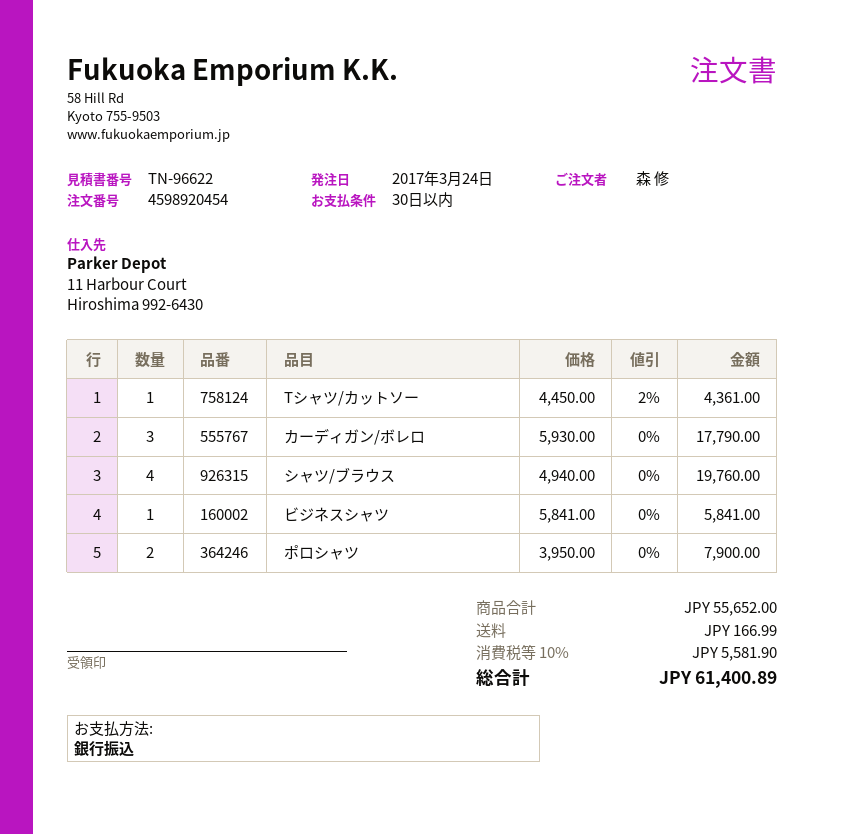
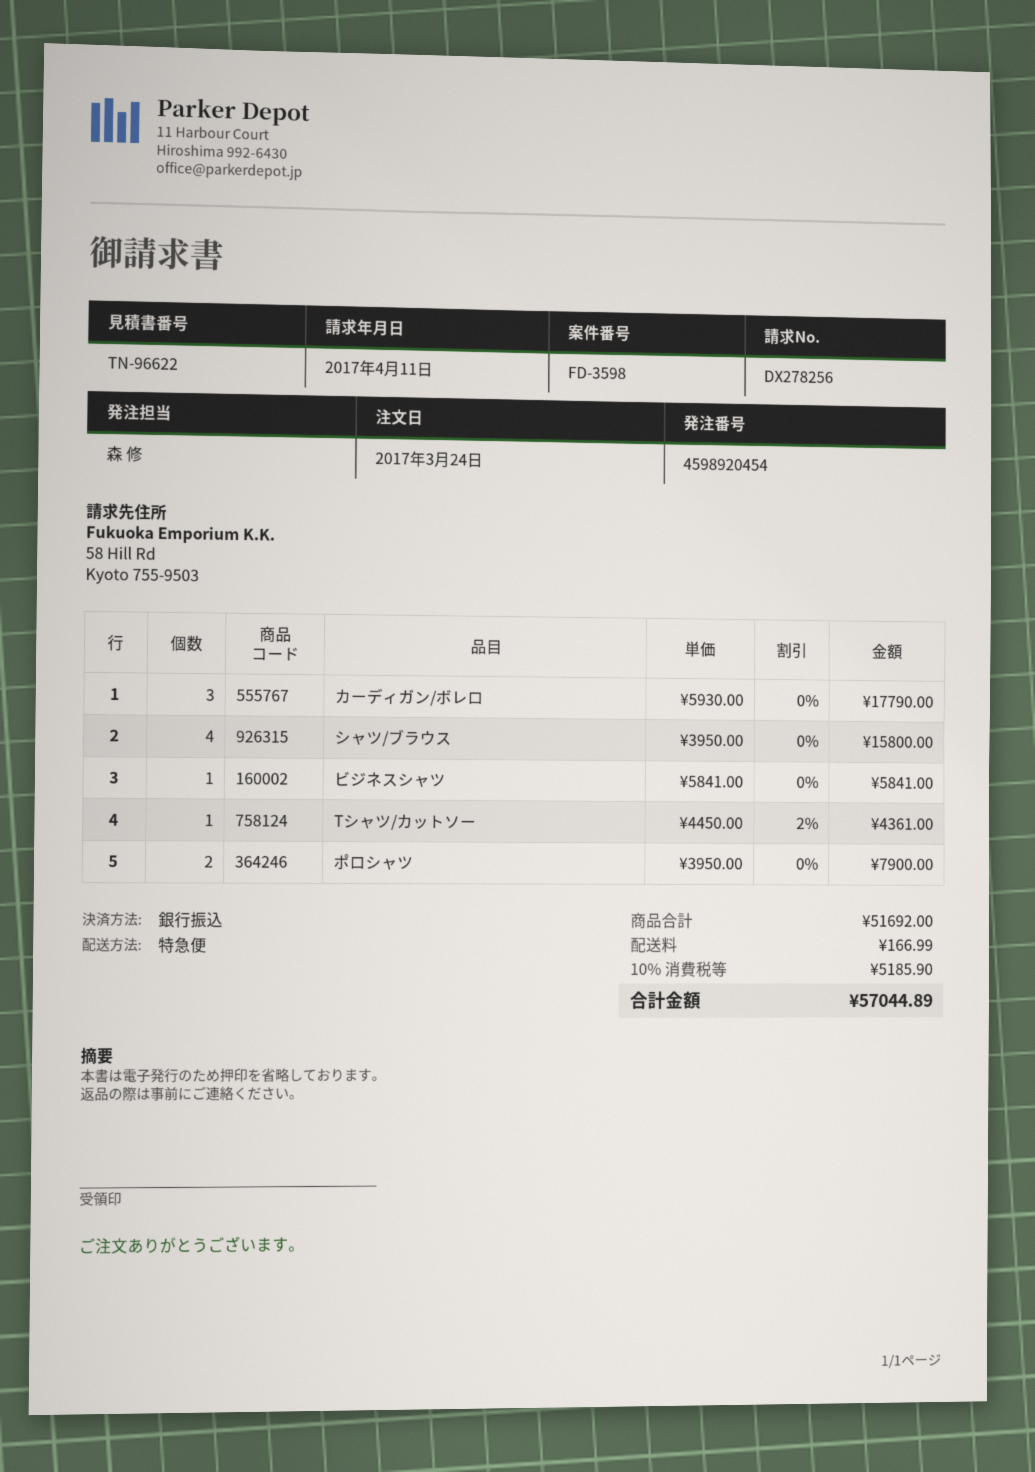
シャツ/ブラウス: 4 x 4940.00 = 19760.00 -> 4 x 3950.00 = 15800.00
subtotal: 55652.00 -> 51692.00
tax: 10% = 5581.90 -> 10% = 5185.90
total: 61400.89 -> 57044.89

